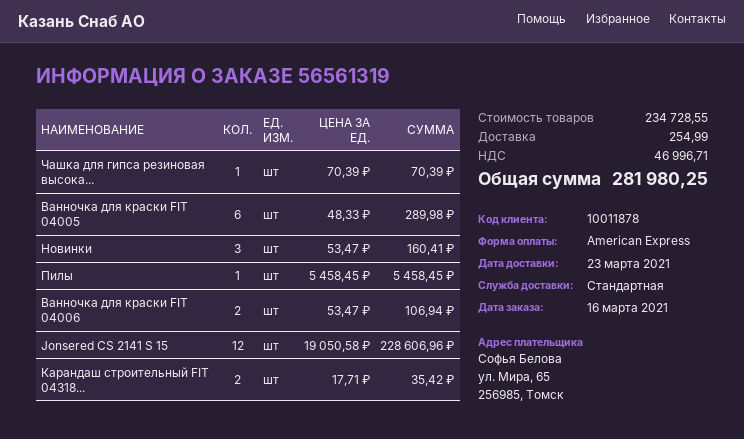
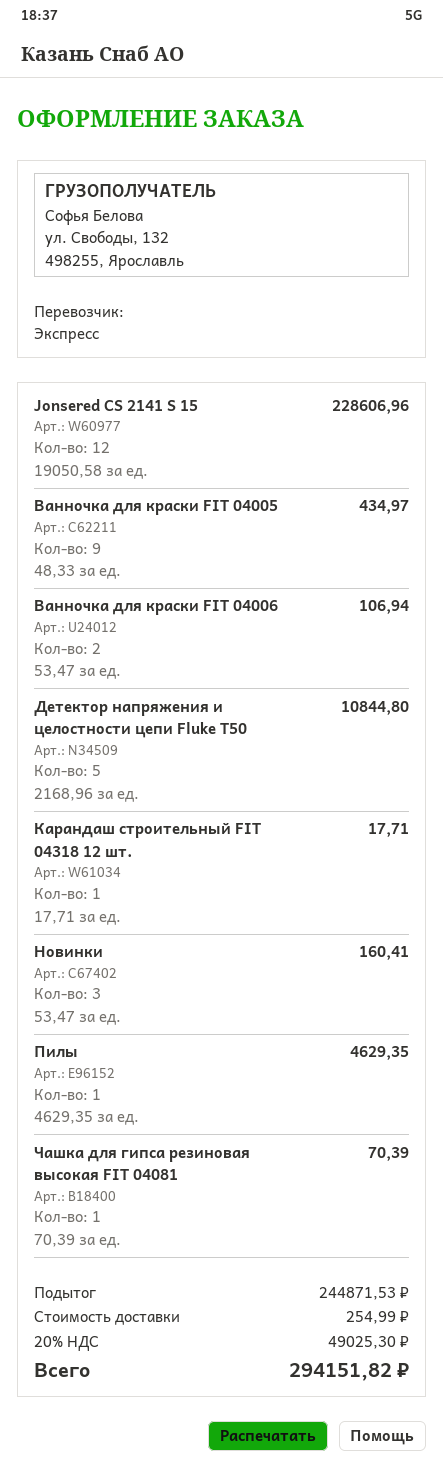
shipping method: standard -> express
Ванночка для краски FIT 04005: 6 x 48.33 = 289.98 -> 9 x 48.33 = 434.97
Пилы: 1 x 5458.45 = 5458.45 -> 1 x 4629.35 = 4629.35
Карандаш строительный FIT 04318...: 2 x 17.71 = 35.42 -> 1 x 17.71 = 17.71
Детектор напряжения и целостности цепи Fluke T50: none -> 5 x 2168.96 = 10844.80
subtotal: 234728.55 -> 244871.53
tax: 46996.71 -> 49025.30
total: 281980.25 -> 294151.82

